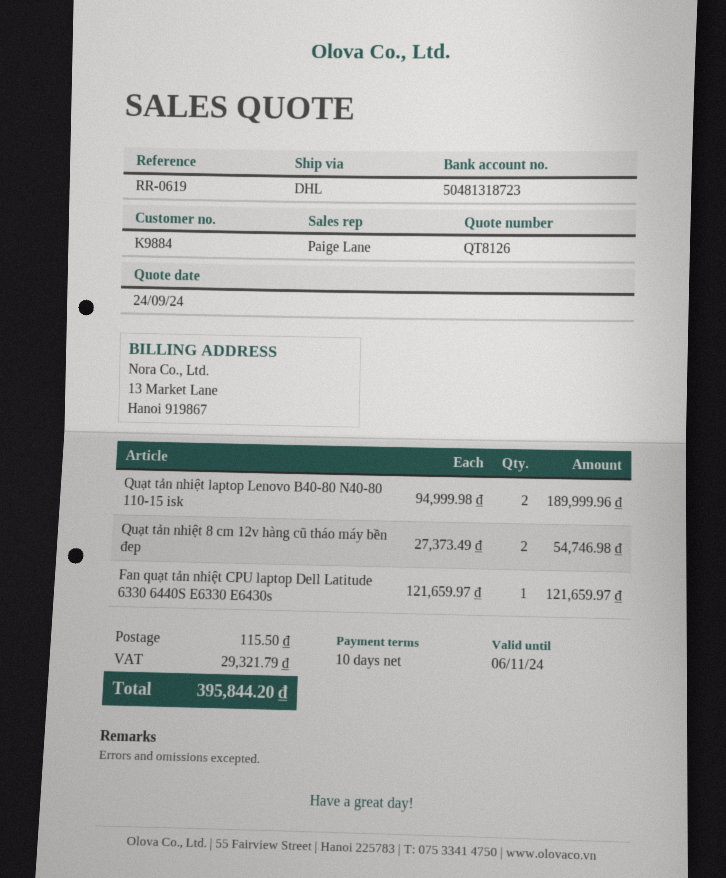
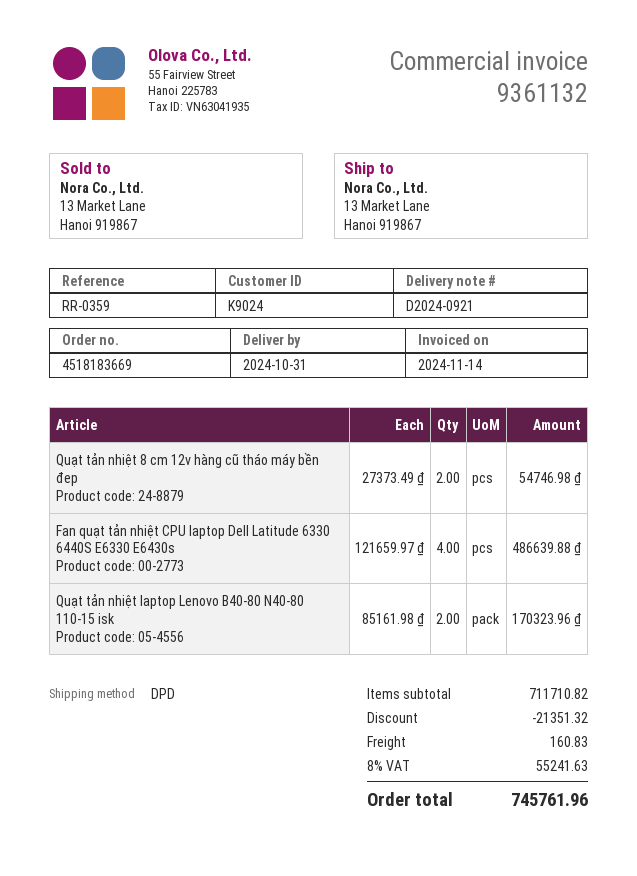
customer number: K9884 -> K9024
reference: RR-0619 -> RR-0359
shipping method: DHL -> DPD
Quạt tản nhiệt laptop Lenovo B40-80 N40-80 110-15 isk: 2 x 94999.98 = 189999.96 -> 2 x 85161.98 = 170323.96
Fan quạt tản nhiệt CPU laptop Dell Latitude 6330 6440S E6330 E6430s: 1 x 121659.97 = 121659.97 -> 4 x 121659.97 = 486639.88
discount: none -> 21351.32
shipping: 115.50 -> 160.83
tax: 29321.79 -> 55241.63
total: 395844.20 -> 745761.96

